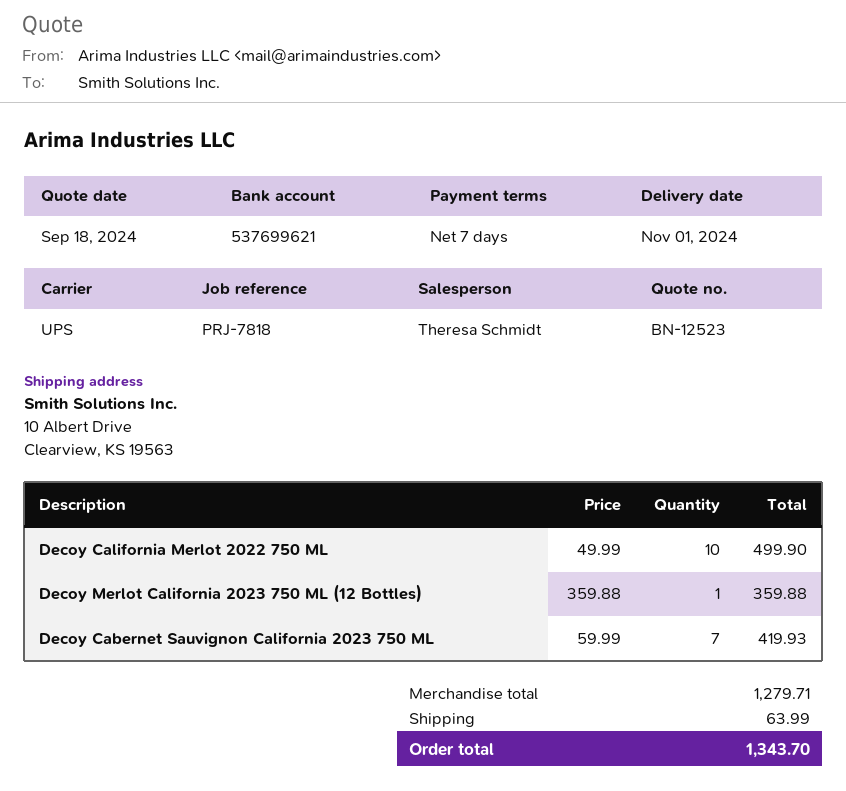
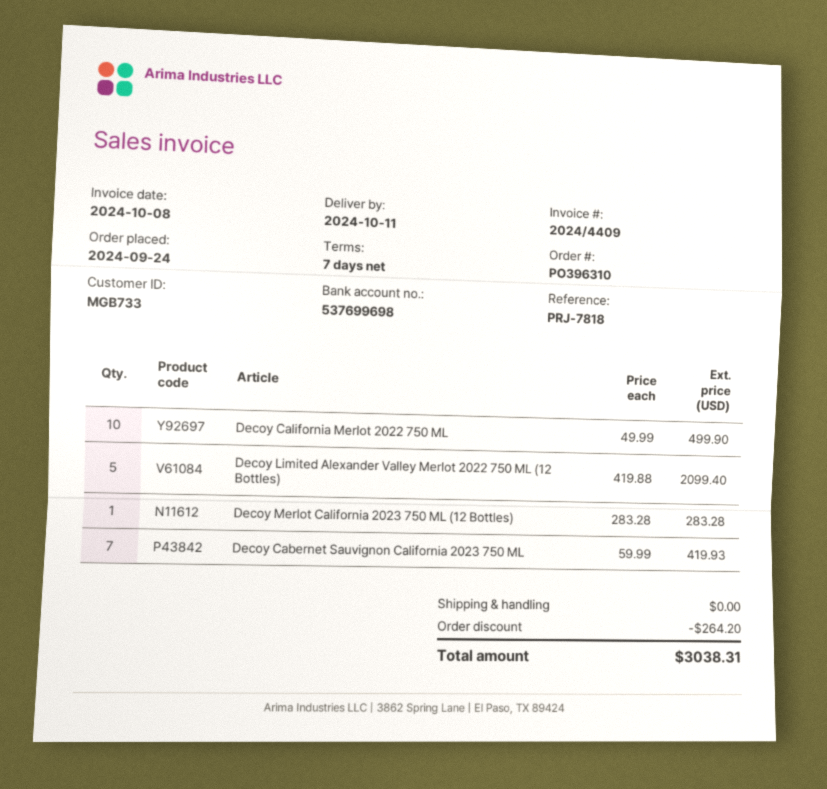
delivery date: 2024-11-01 -> 2024-10-11
bank account: 537699621 -> 537699698
Decoy Merlot California 2023 750 ML (12 Bottles): 1 x 359.88 = 359.88 -> 1 x 283.28 = 283.28
Decoy Limited Alexander Valley Merlot 2022 750 ML (12 Bottles): none -> 5 x 419.88 = 2099.40
discount: none -> 264.20
shipping: 63.99 -> 0.00
total: 1343.70 -> 3038.31

